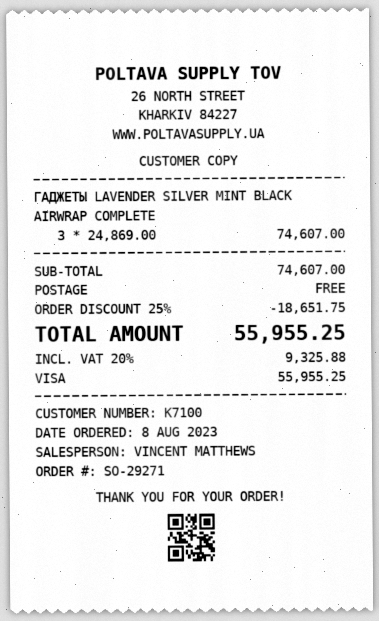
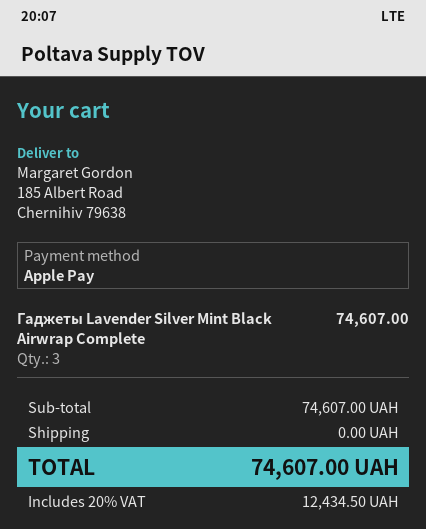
payment method: Visa -> Apple Pay
discount: 25% = 18651.75 -> none
tax: 20% = 9325.88 -> 20% = 12434.50
total: 55955.25 -> 74607.00

